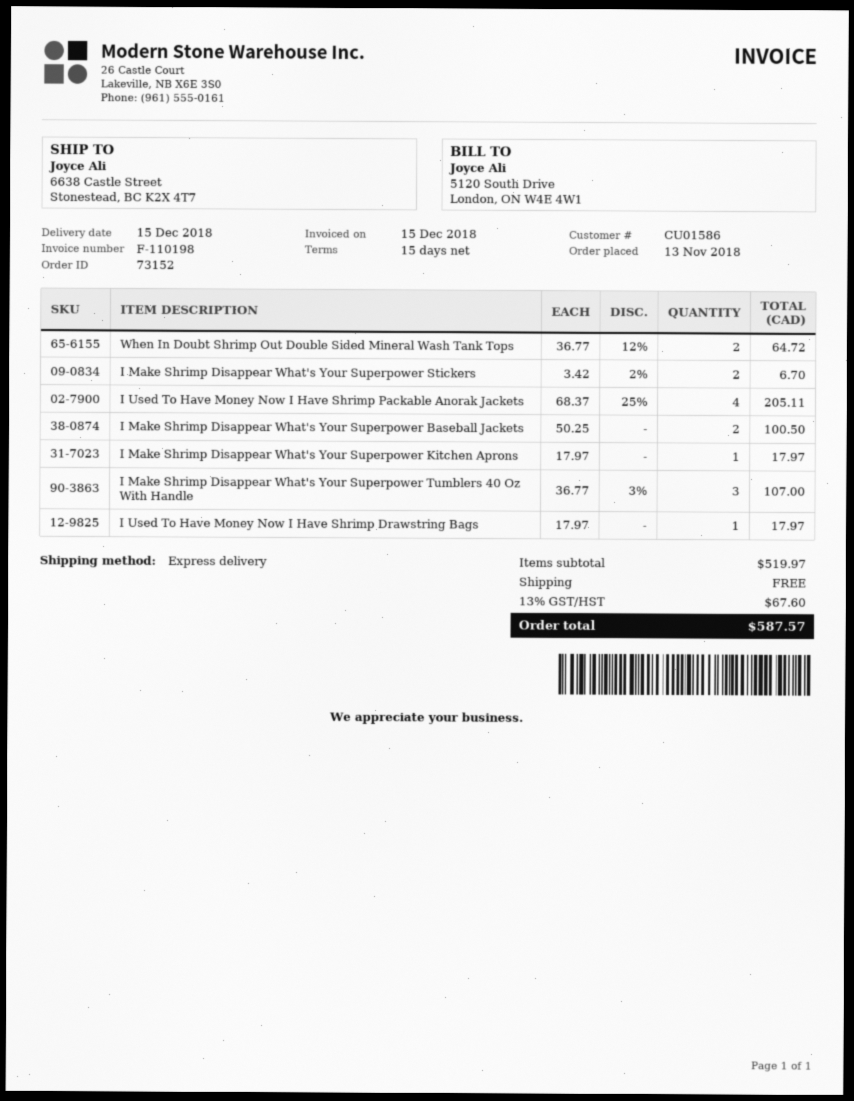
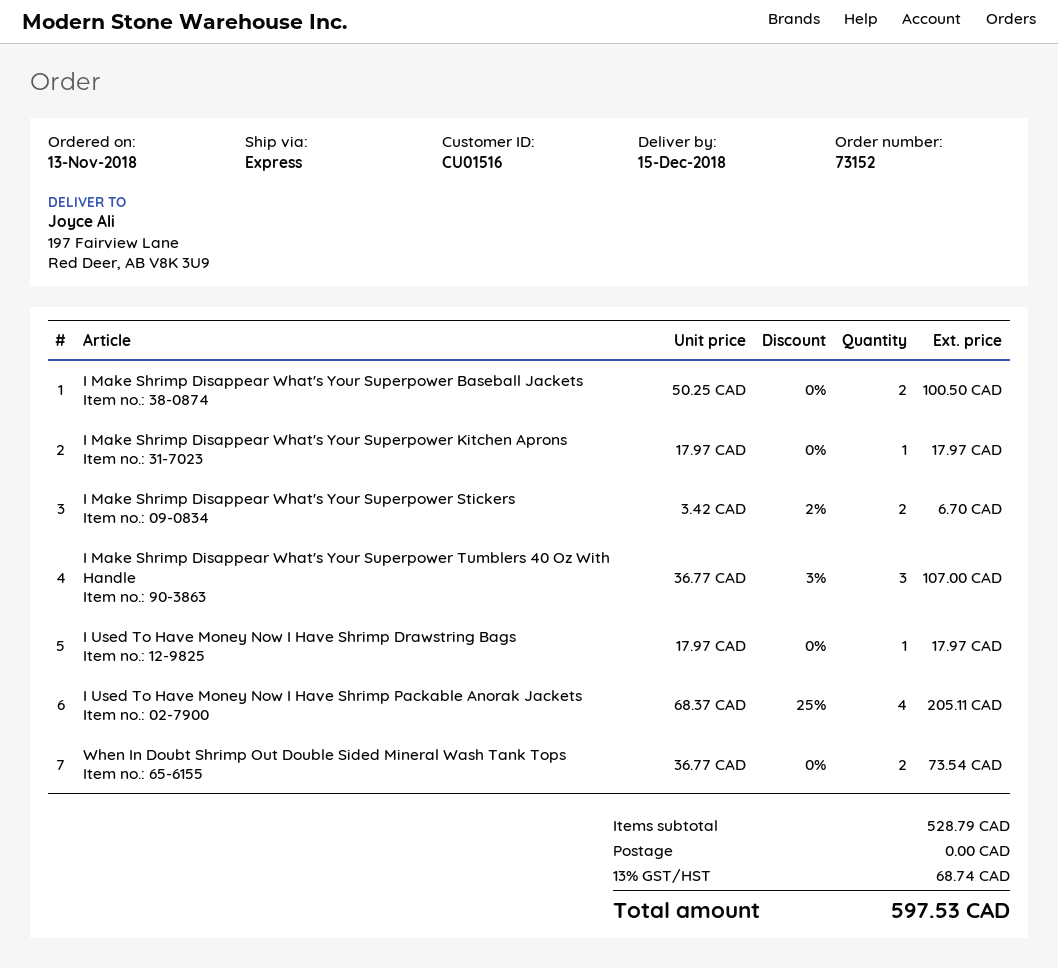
customer number: CU01586 -> CU01516
ship to: 6638 Castle Street, Stonestead, BC K2X 4T7 -> 197 Fairview Lane, Red Deer, AB V8K 3U9
When In Doubt Shrimp Out Double Sided Mineral Wash Tank Tops: 2 x 36.77 - 12% = 64.72 -> 2 x 36.77 = 73.54
subtotal: 519.97 -> 528.79
tax: 13% = 67.60 -> 13% = 68.74
total: 587.57 -> 597.53

